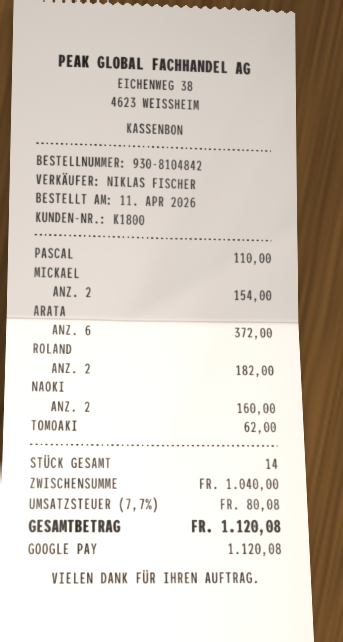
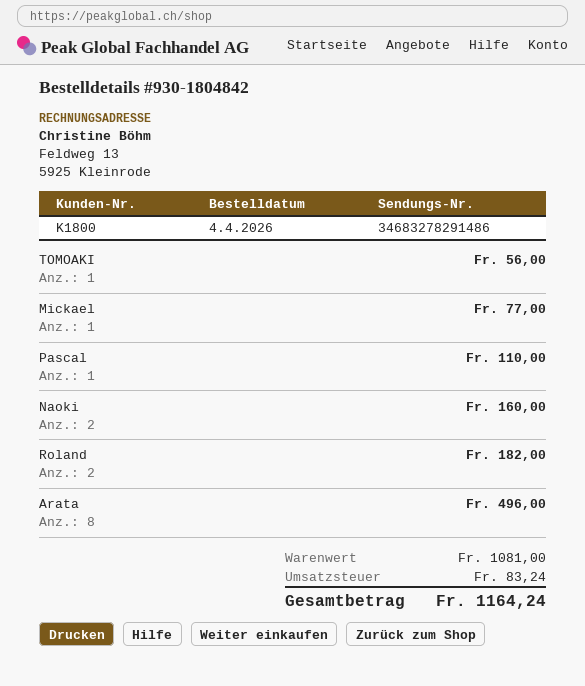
order number: 930-8104842 -> 930-1804842
order date: 2026-04-11 -> 2026-04-04
MICKAEL: 2 for 154.00 -> 1 for 77.00
ARATA: 6 for 372.00 -> 8 for 496.00
TOMOAKI: 1 for 62.00 -> 1 for 56.00
subtotal: 1040.00 -> 1081.00
tax: 80.08 -> 83.24
total: 1120.08 -> 1164.24

